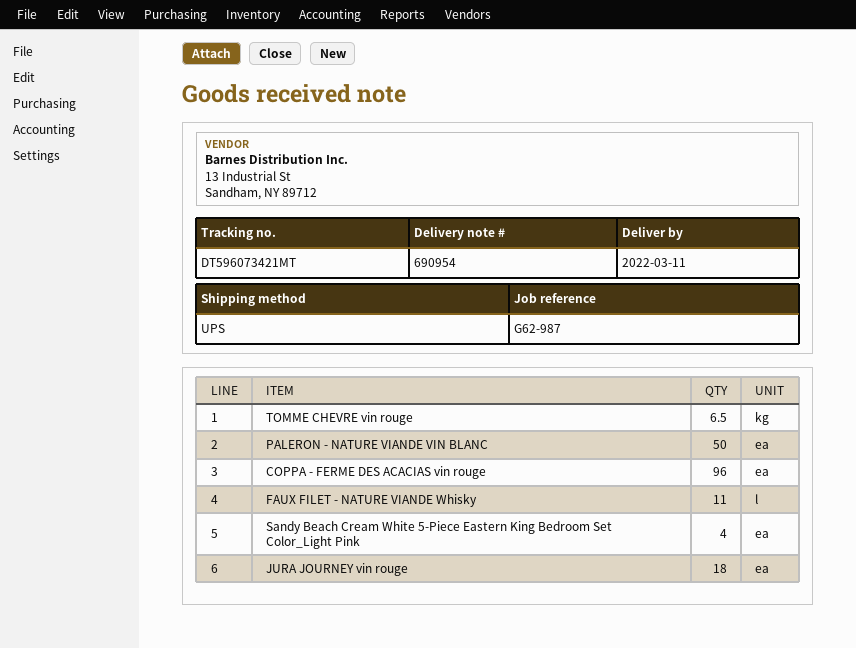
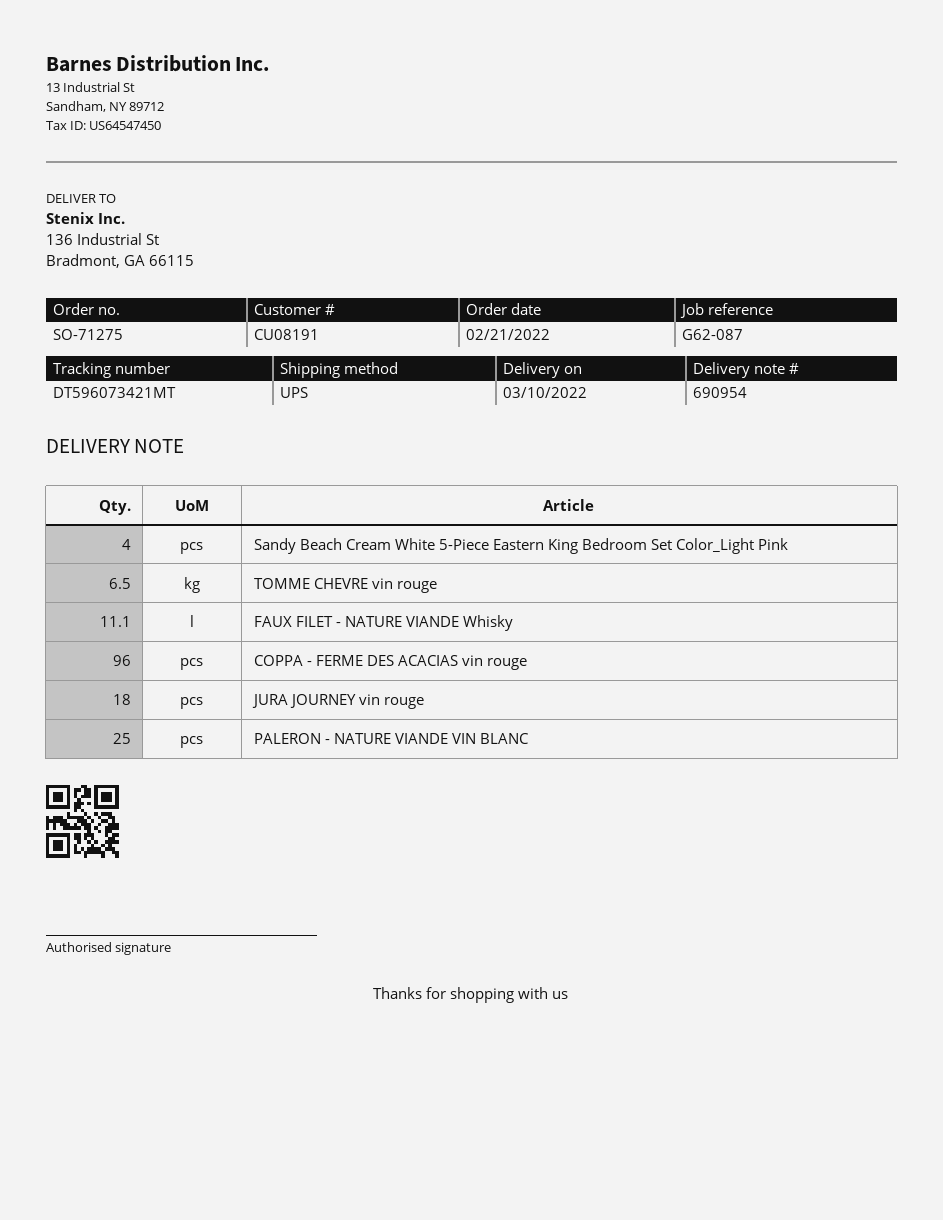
delivery date: 2022-03-11 -> 2022-03-10
reference: G62-987 -> G62-087
PALERON - NATURE VIANDE VIN BLANC: 50 -> 25
FAUX FILET - NATURE VIANDE Whisky: 11 -> 11.1

